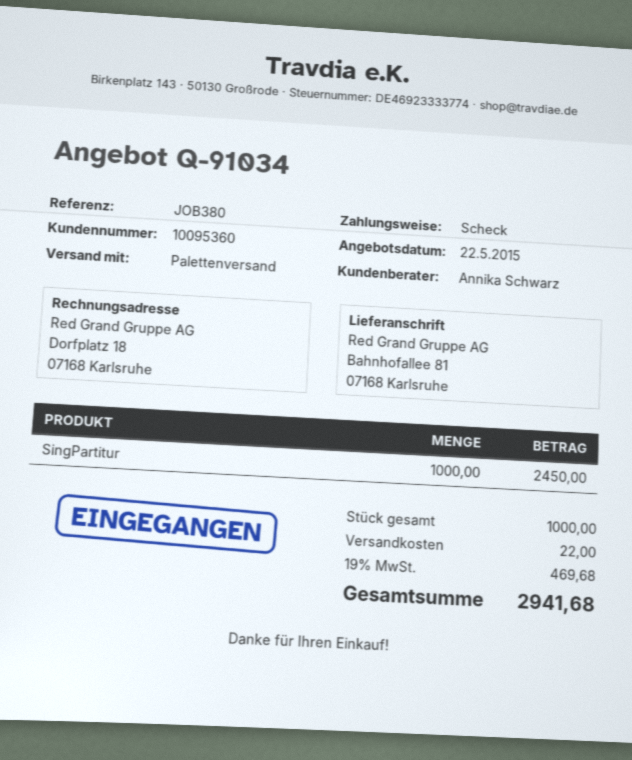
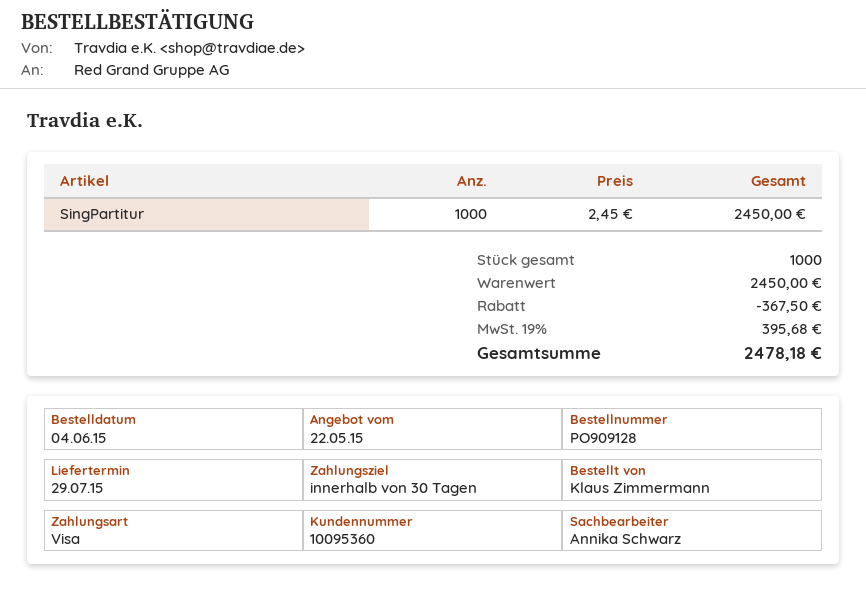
payment method: cheque -> Visa
discount: none -> 367.50
shipping: 22.00 -> none
tax: 19% = 469.68 -> 19% = 395.68
total: 2941.68 -> 2478.18

